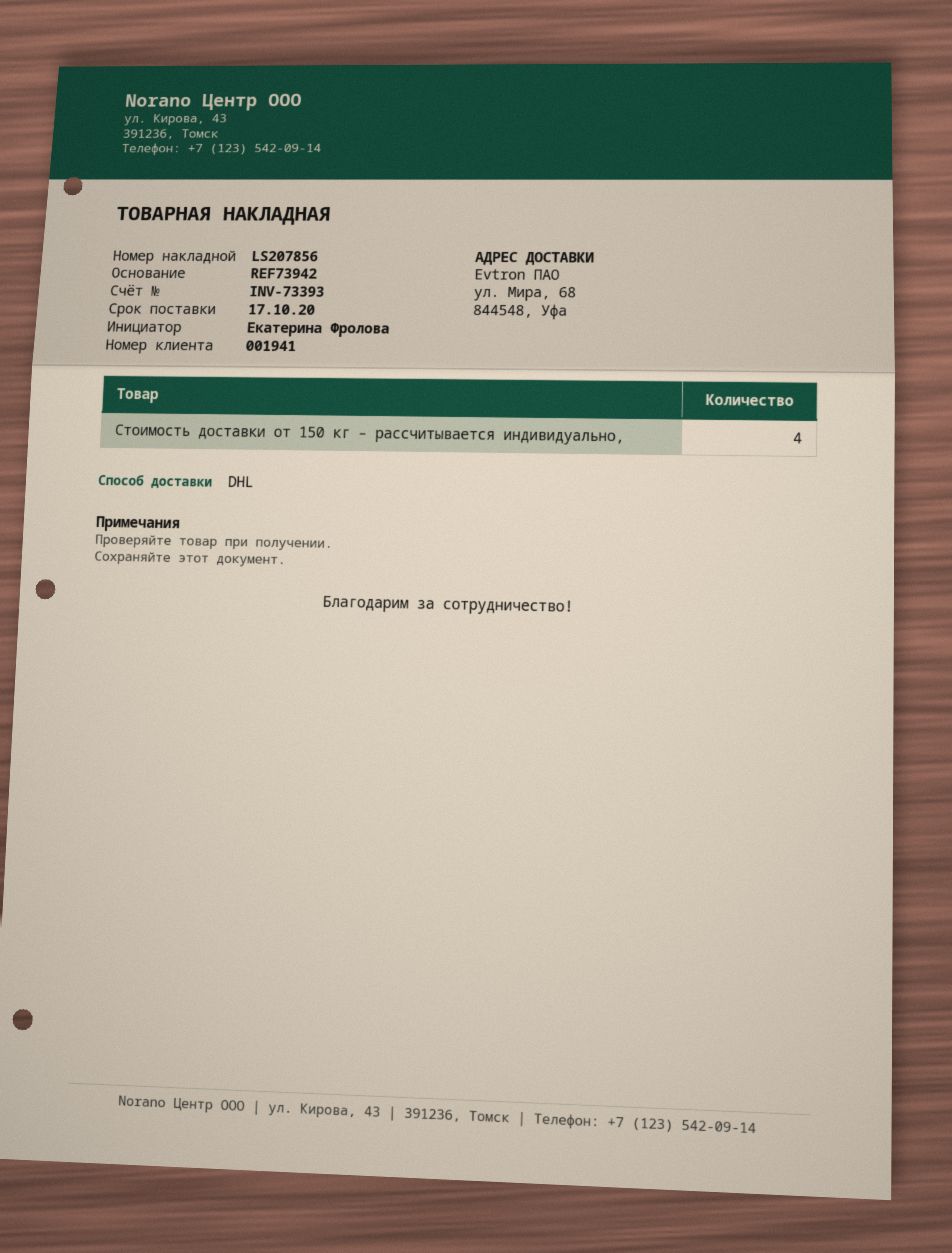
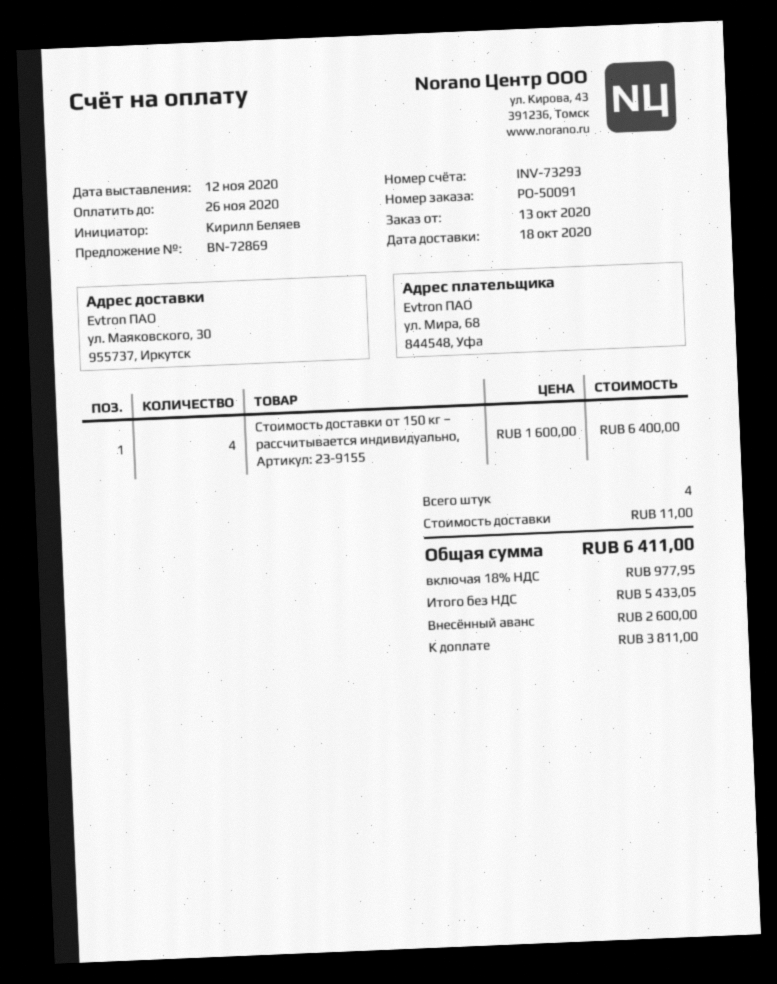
delivery date: 2020-10-17 -> 2020-10-18
invoice number: INV-73393 -> INV-73293
ordered by: Екатерина Фролова -> Кирилл Беляев
ship to: ул. Мира, 68, 844548, Уфа -> ул. Маяковского, 30, 955737, Иркутск

